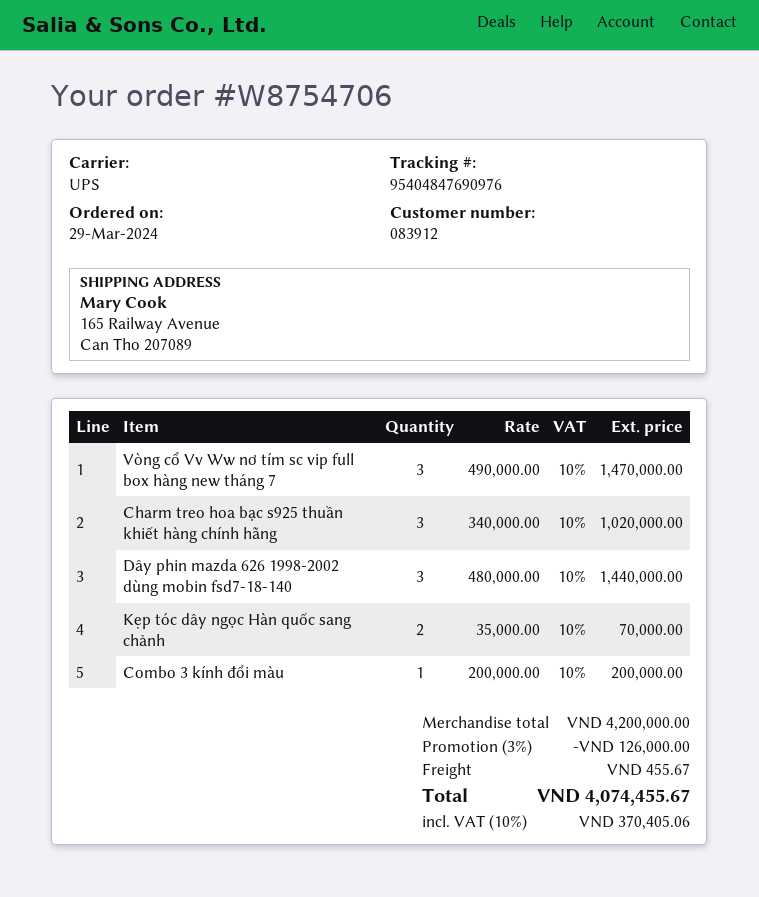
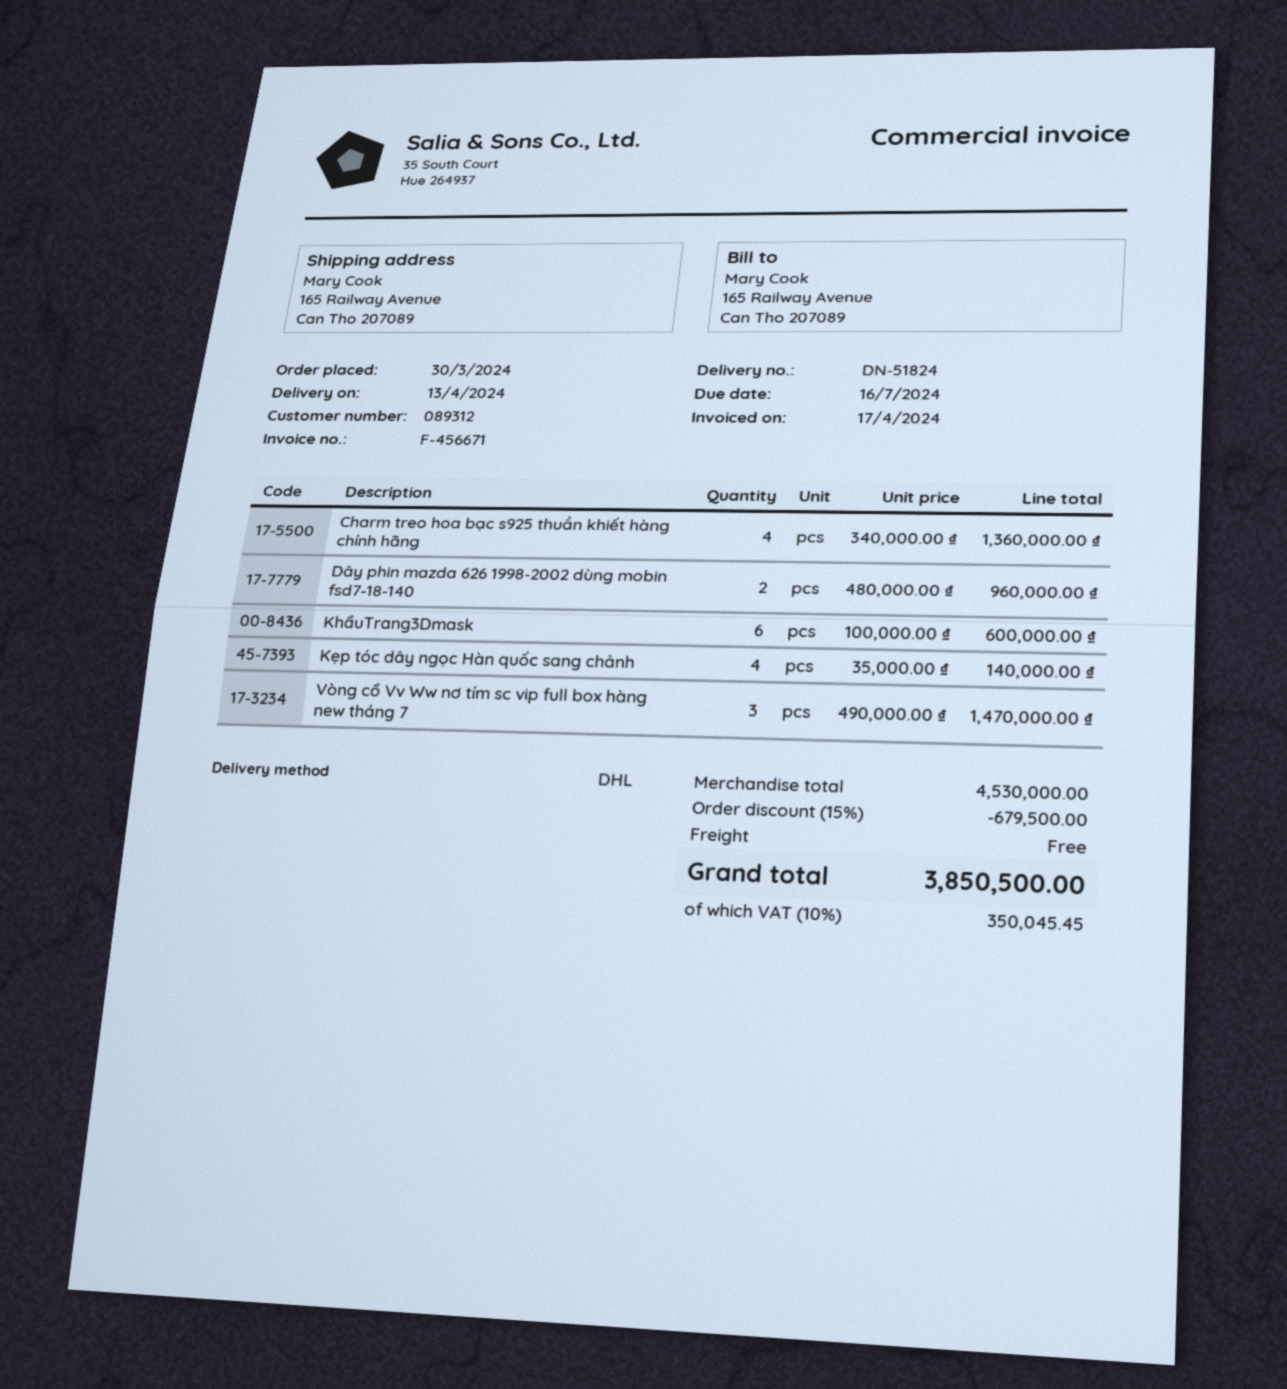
order date: 2024-03-29 -> 2024-03-30
customer number: 083912 -> 089312
shipping method: UPS -> DHL
Charm treo hoa bạc s925 thuần khiết hàng chính hãng: 3 x 340000.00 = 1020000.00 -> 4 x 340000.00 = 1360000.00
Dây phin mazda 626 1998-2002 dùng mobin fsd7-18-140: 3 x 480000.00 = 1440000.00 -> 2 x 480000.00 = 960000.00
Kẹp tóc dây ngọc Hàn quốc sang chảnh: 2 x 35000.00 = 70000.00 -> 4 x 35000.00 = 140000.00
Combo 3 kính đổi màu: 1 x 200000.00 = 200000.00 -> none
KhẩuTrang3Dmask: none -> 6 x 100000.00 = 600000.00
subtotal: 4200000.00 -> 4530000.00
discount: 3% = 126000.00 -> 15% = 679500.00
shipping: 455.67 -> 0.00
tax: 10% = 370405.06 -> 10% = 350045.45
total: 4074455.67 -> 3850500.00

